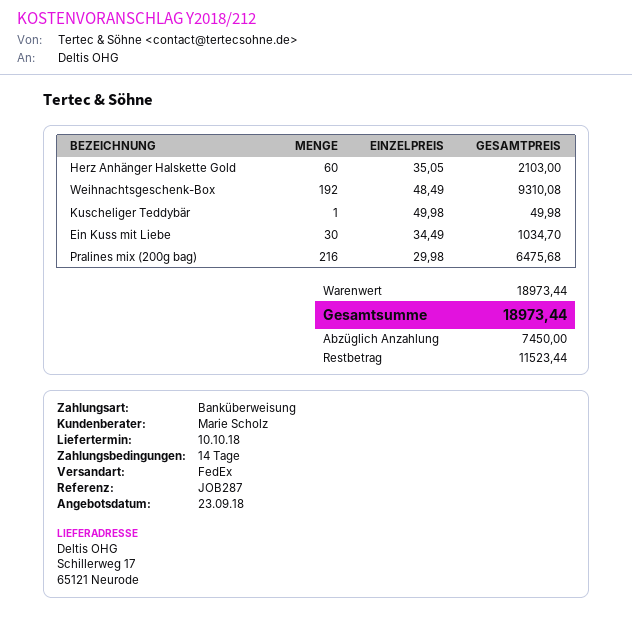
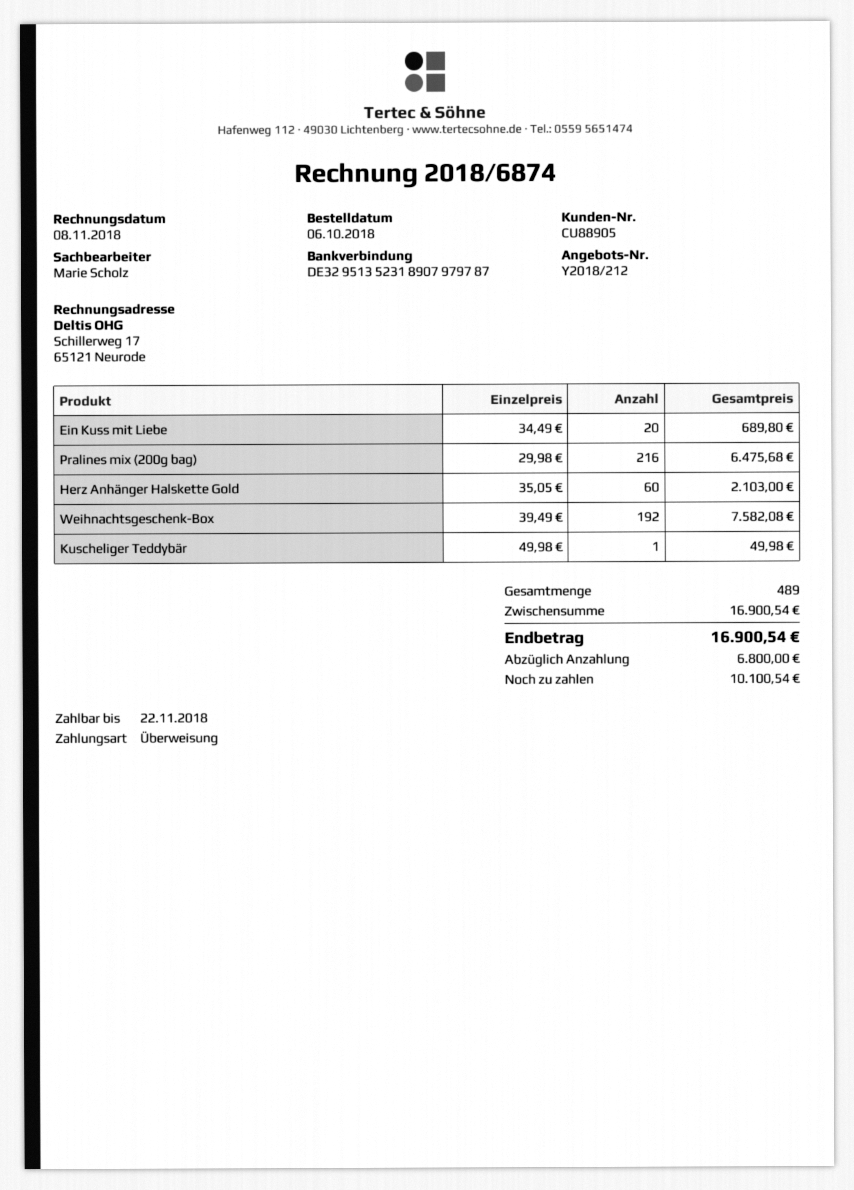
Weihnachtsgeschenk-Box: 192 x 48.49 = 9310.08 -> 192 x 39.49 = 7582.08
Ein Kuss mit Liebe: 30 x 34.49 = 1034.70 -> 20 x 34.49 = 689.80
subtotal: 18973.44 -> 16900.54
total: 18973.44 -> 16900.54
deposit: 7450.00 -> 6800.00
balance: 11523.44 -> 10100.54

